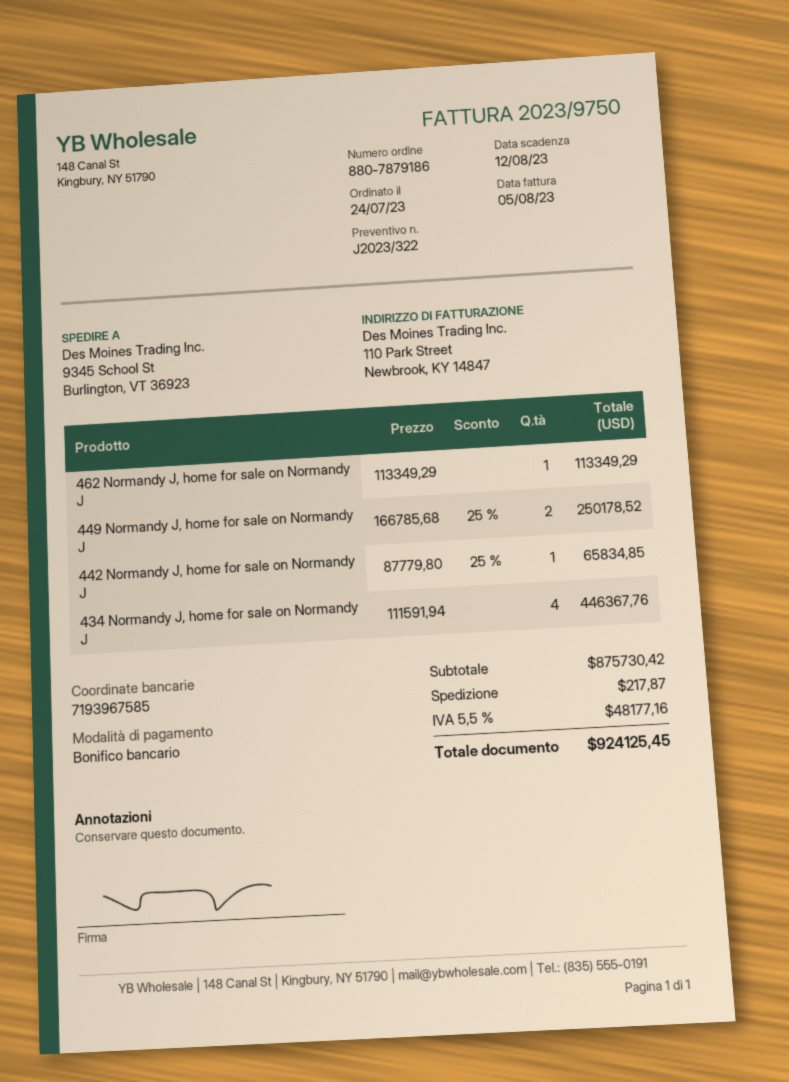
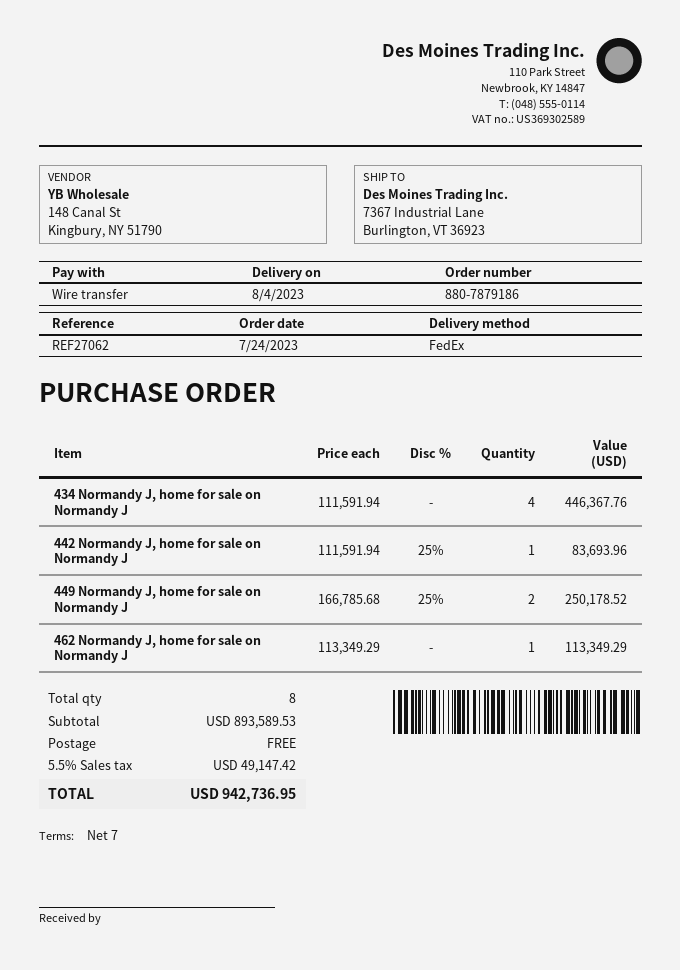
ship to: 9345 School St, Burlington, VT 36923 -> 7367 Industrial Lane, Burlington, VT 36923
442 Normandy J, home for sale on Normandy J: 1 x 87779.80 - 25% = 65834.85 -> 1 x 111591.94 - 25% = 83693.96
subtotal: 875730.42 -> 893589.53
shipping: 217.87 -> 0.00
tax: 5.5% = 48177.16 -> 5.5% = 49147.42
total: 924125.45 -> 942736.95

